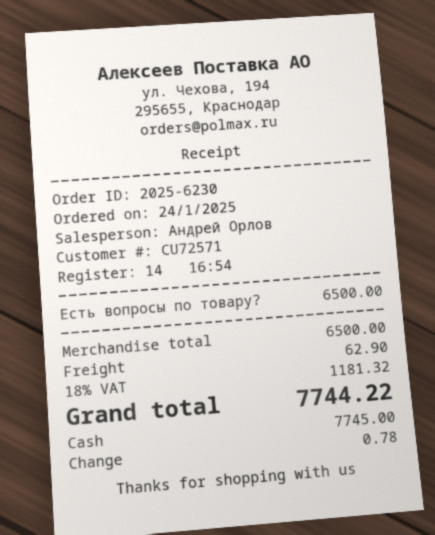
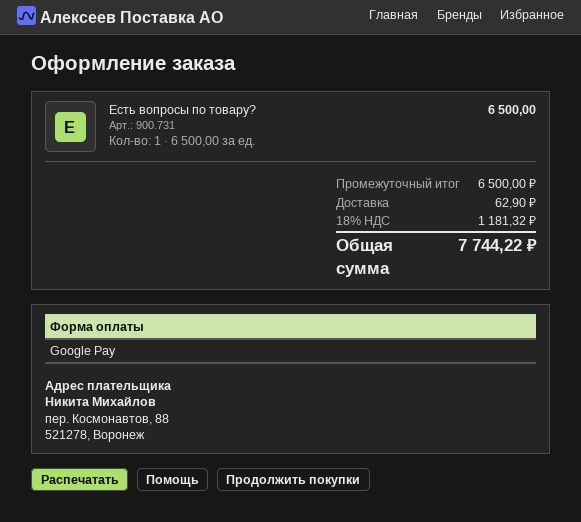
payment method: cash -> Google Pay

